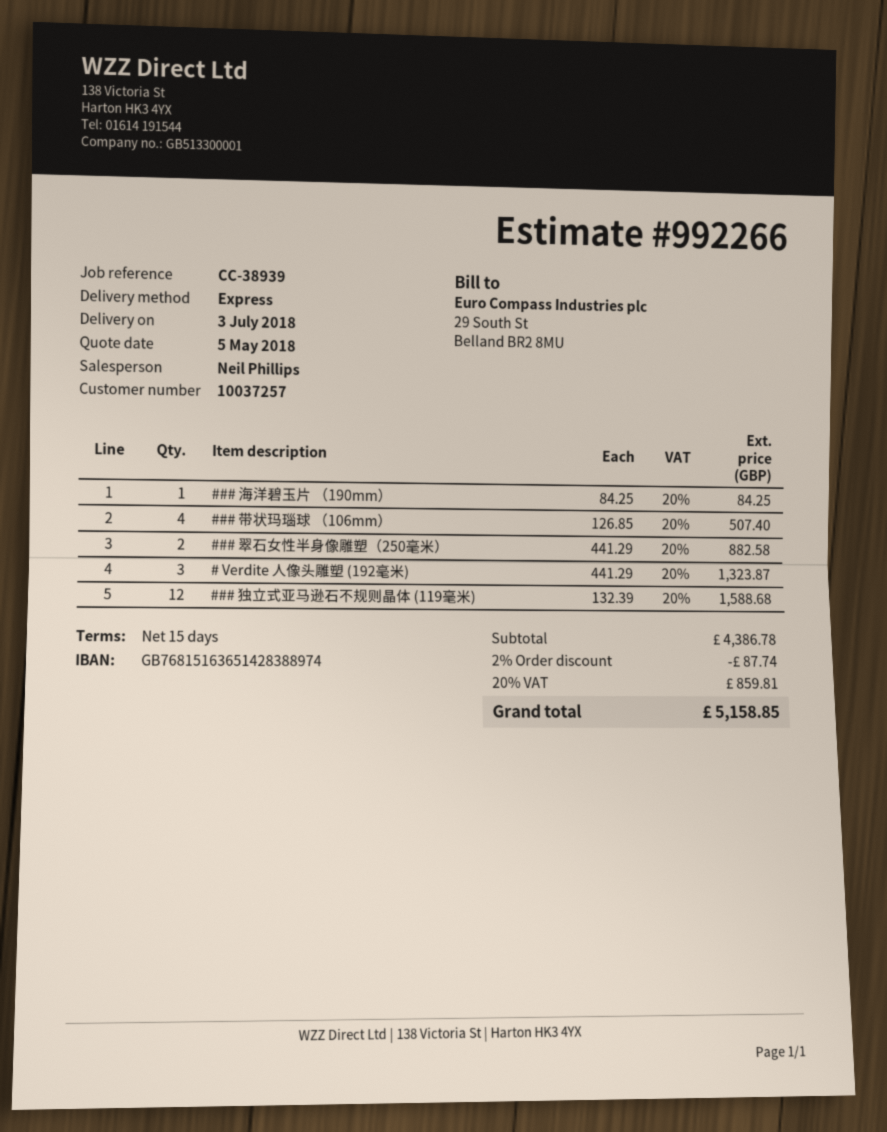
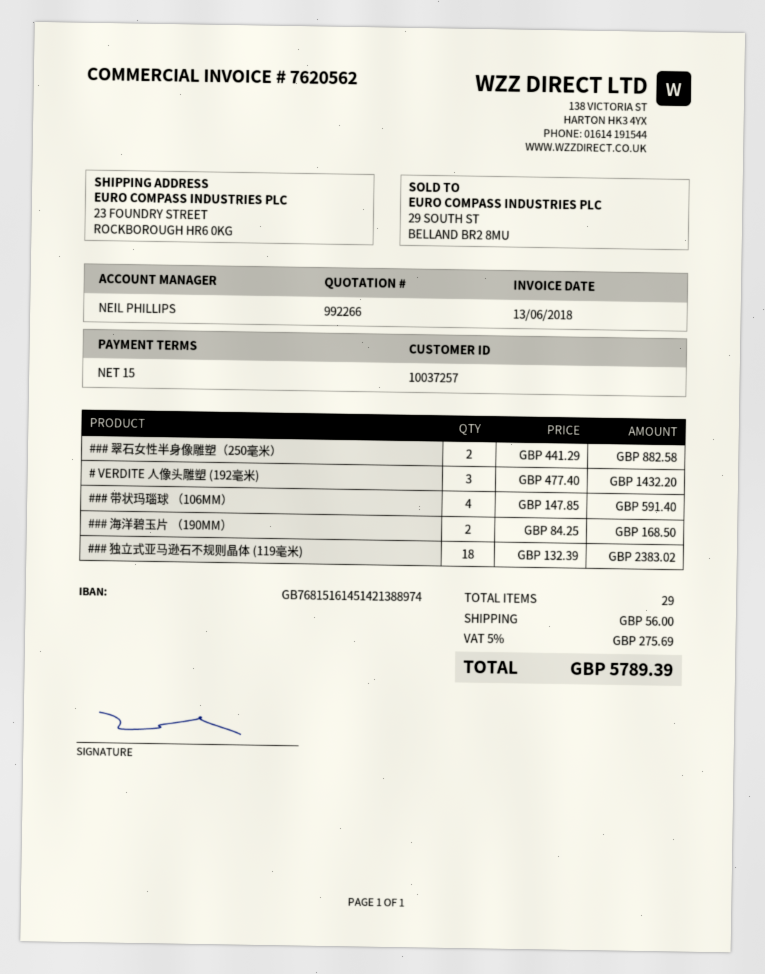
bank account: GB76815163651428388974 -> GB76815161451421388974
### 海洋碧玉片 （190mm）: 1 x 84.25 = 84.25 -> 2 x 84.25 = 168.50
### 带状玛瑙球 （106mm）: 4 x 126.85 = 507.40 -> 4 x 147.85 = 591.40
# Verdite 人像头雕塑 (192毫米): 3 x 441.29 = 1323.87 -> 3 x 477.40 = 1432.20
### 独立式亚马逊石不规则晶体 (119毫米): 12 x 132.39 = 1588.68 -> 18 x 132.39 = 2383.02
discount: 2% = 87.74 -> none
shipping: none -> 56.00
tax: 20% = 859.81 -> 5% = 275.69
total: 5158.85 -> 5789.39

